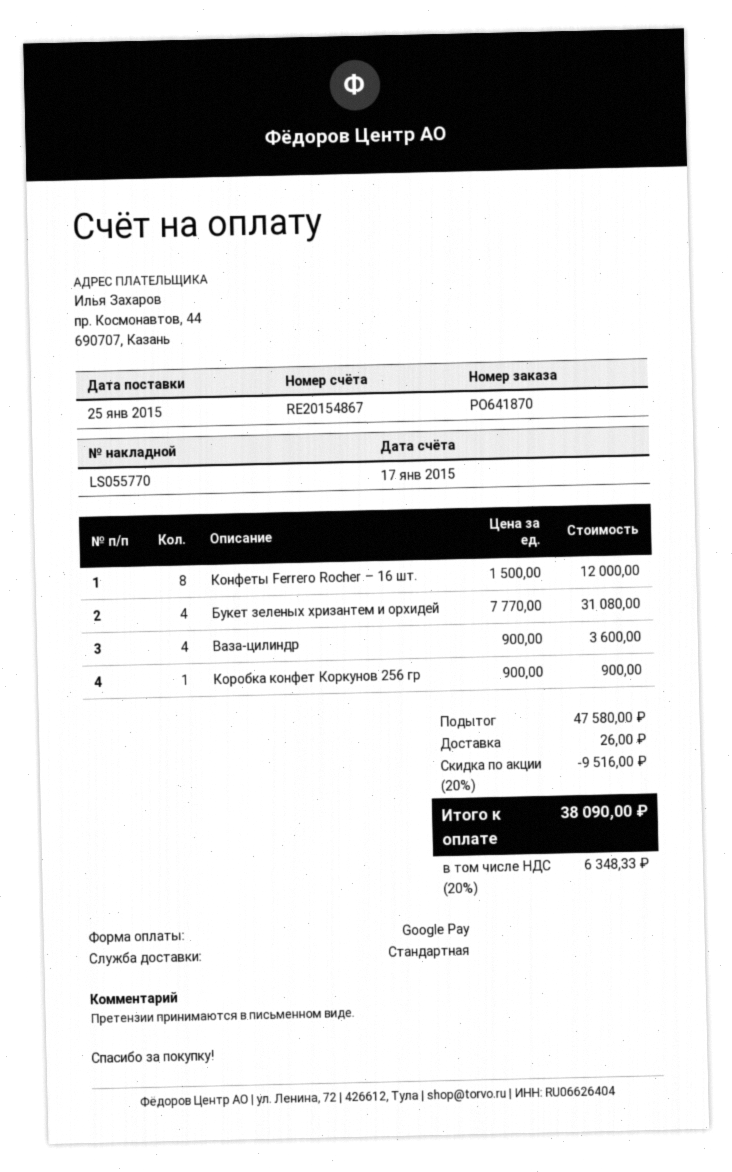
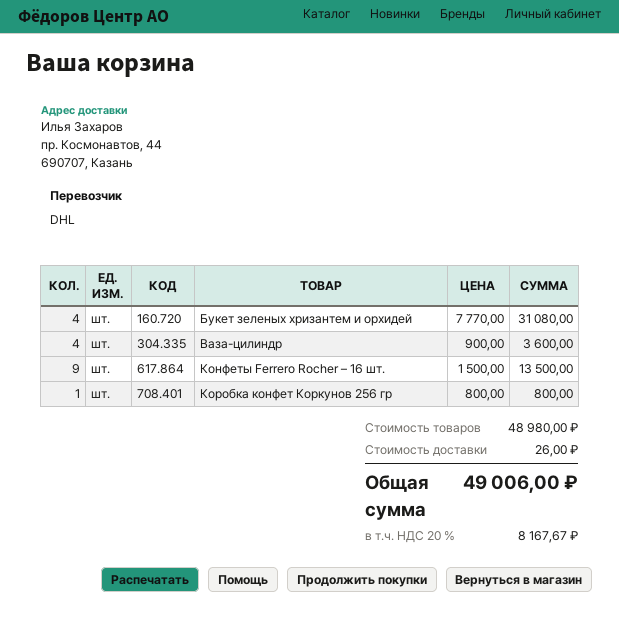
shipping method: standard -> DHL
Конфеты Ferrero Rocher – 16 шт.: 8 x 1500.00 = 12000.00 -> 9 x 1500.00 = 13500.00
Коробка конфет Коркунов 256 гр: 1 x 900.00 = 900.00 -> 1 x 800.00 = 800.00
subtotal: 47580.00 -> 48980.00
discount: 20% = 9516.00 -> none
tax: 20% = 6348.33 -> 20% = 8167.67
total: 38090.00 -> 49006.00

